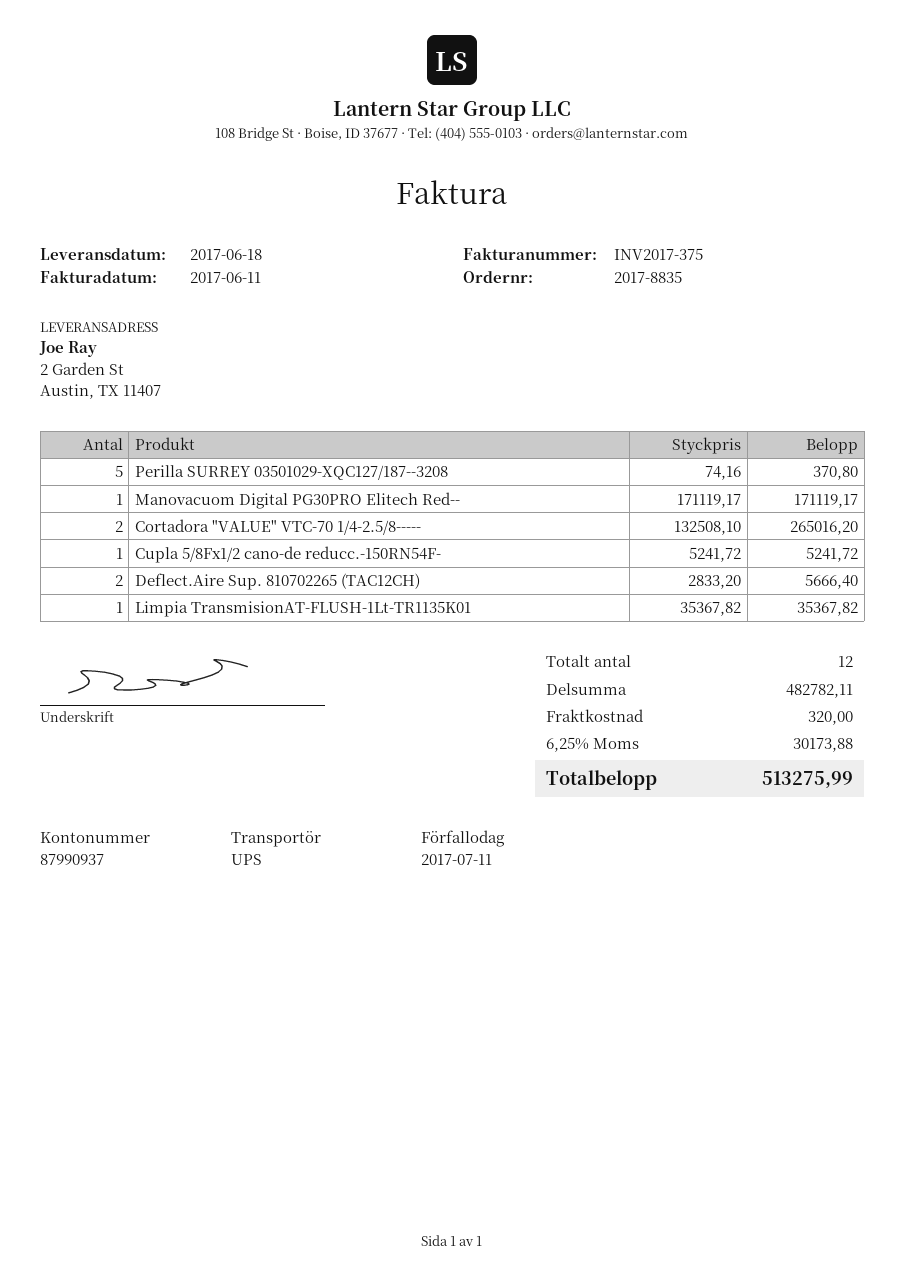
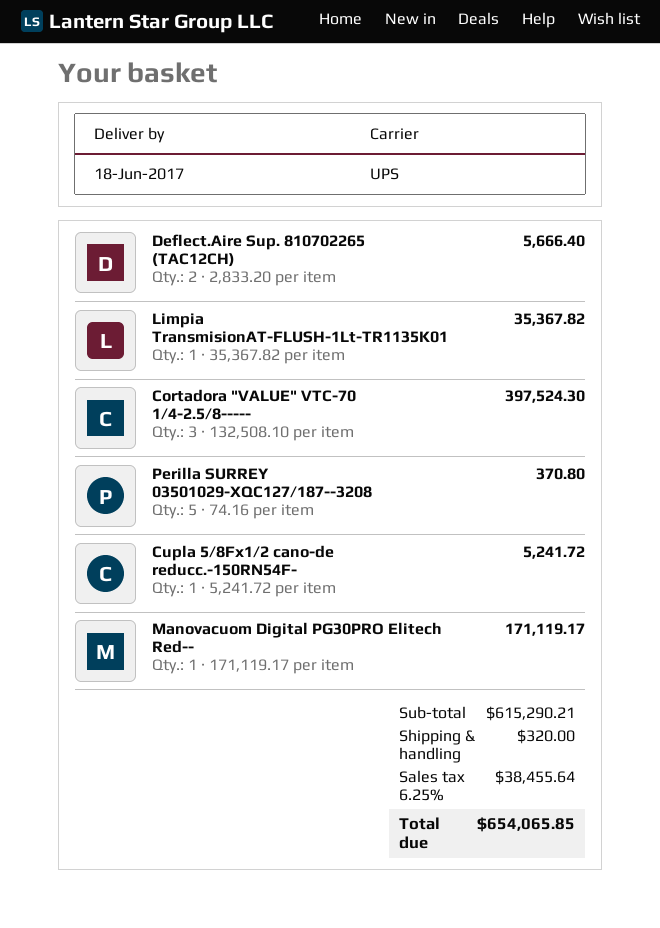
Cortadora "VALUE" VTC-70 1/4-2.5/8-----: 2 x 132508.10 = 265016.20 -> 3 x 132508.10 = 397524.30
subtotal: 482782.11 -> 615290.21
tax: 6.25% = 30173.88 -> 6.25% = 38455.64
total: 513275.99 -> 654065.85

